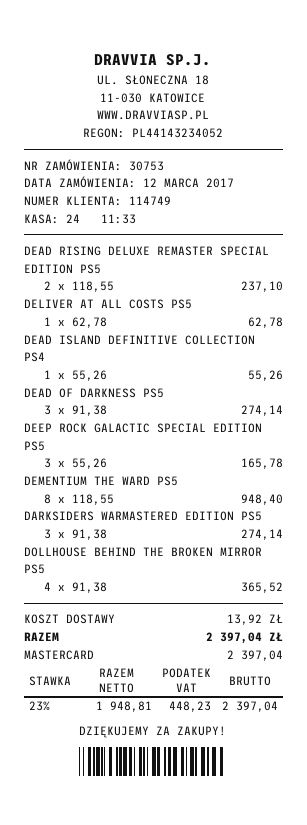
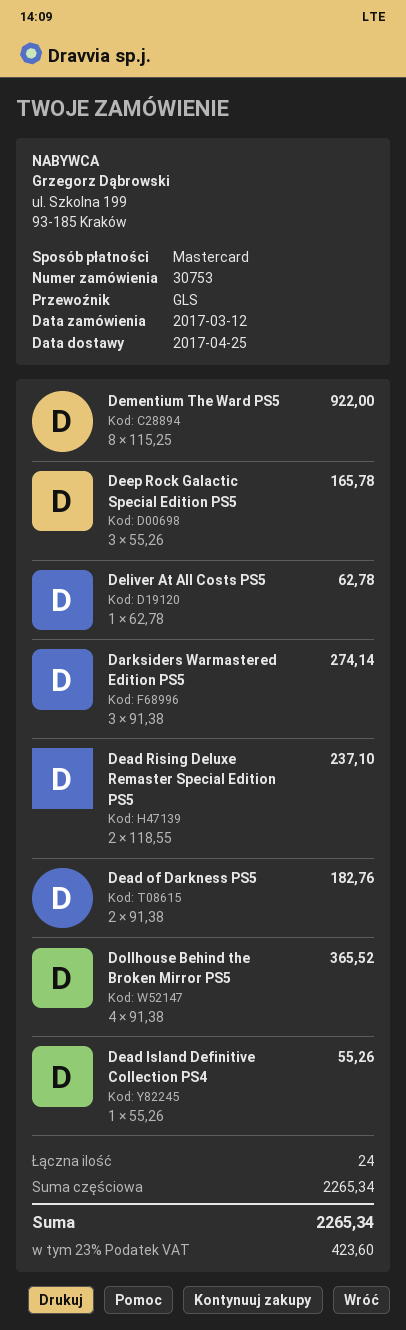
DEAD OF DARKNESS PS5: 3 x 91.38 = 274.14 -> 2 x 91.38 = 182.76
DEMENTIUM THE WARD PS5: 8 x 118.55 = 948.40 -> 8 x 115.25 = 922.00
shipping: 13.92 -> none
tax: 23% = 448.23 -> 23% = 423.60
total: 2397.04 -> 2265.34

